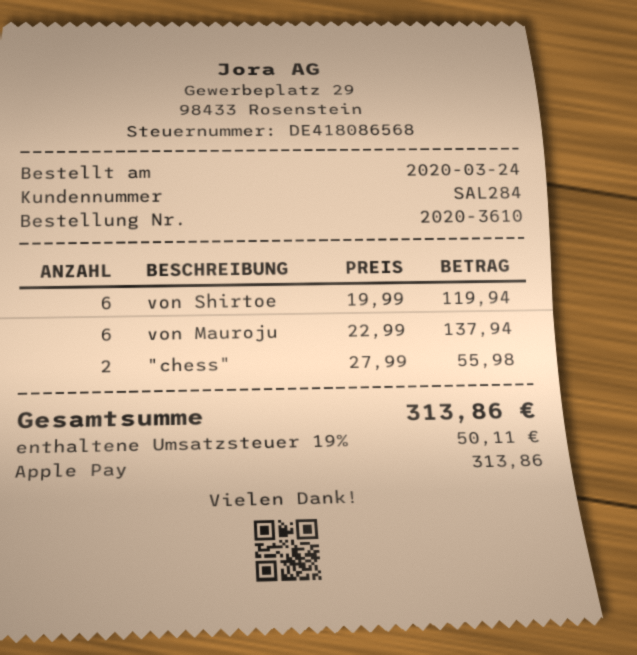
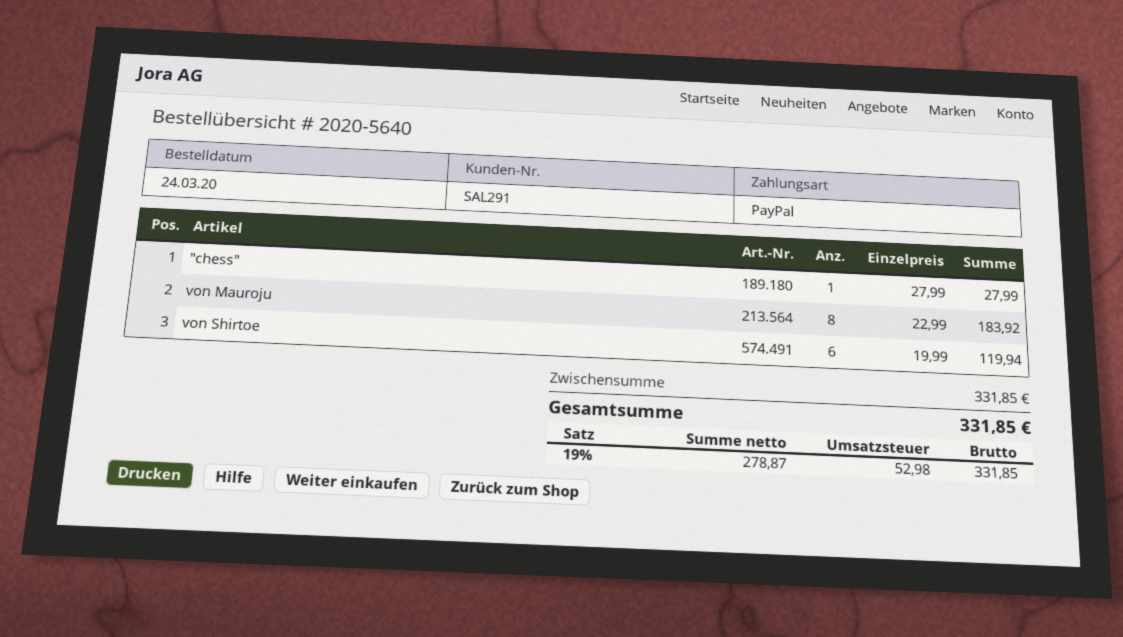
order number: 2020-3610 -> 2020-5640
customer number: SAL284 -> SAL291
payment method: Apple Pay -> PayPal
von Mauroju: 6 x 22.99 = 137.94 -> 8 x 22.99 = 183.92
"chess": 2 x 27.99 = 55.98 -> 1 x 27.99 = 27.99
tax: 19% = 50.11 -> 19% = 52.98
total: 313.86 -> 331.85

